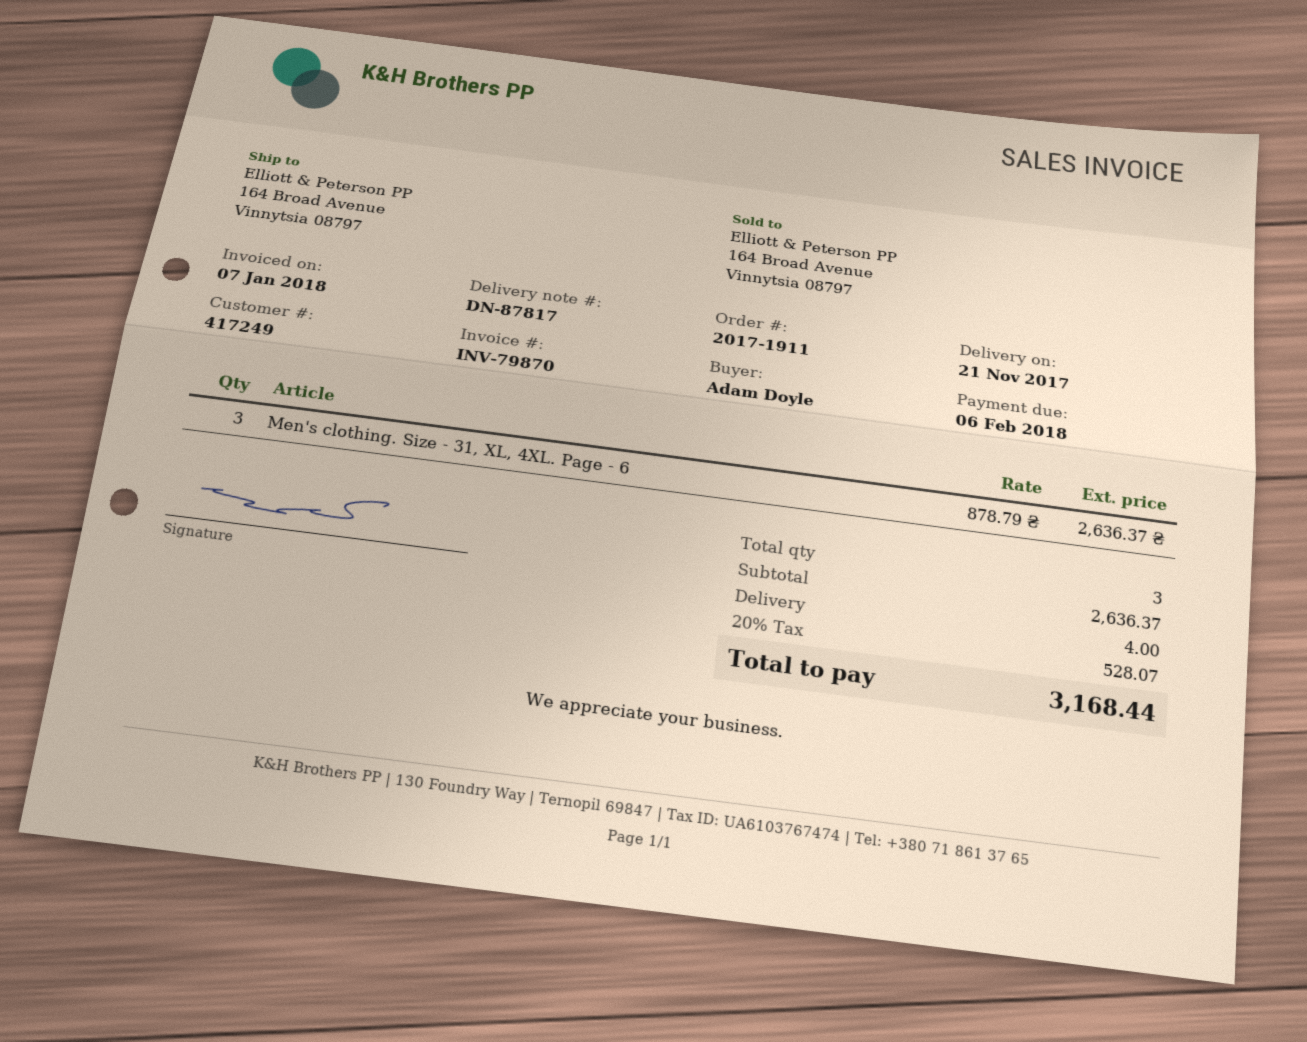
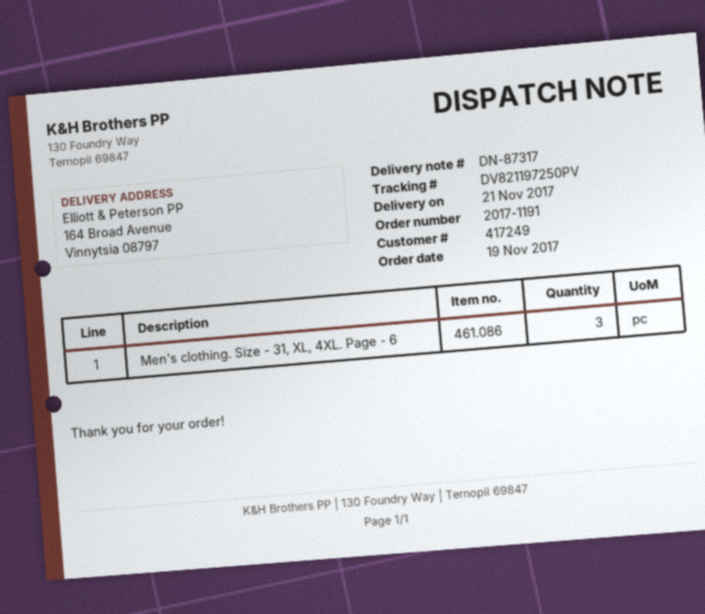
order number: 2017-1911 -> 2017-1191
delivery note number: DN-87817 -> DN-87317

